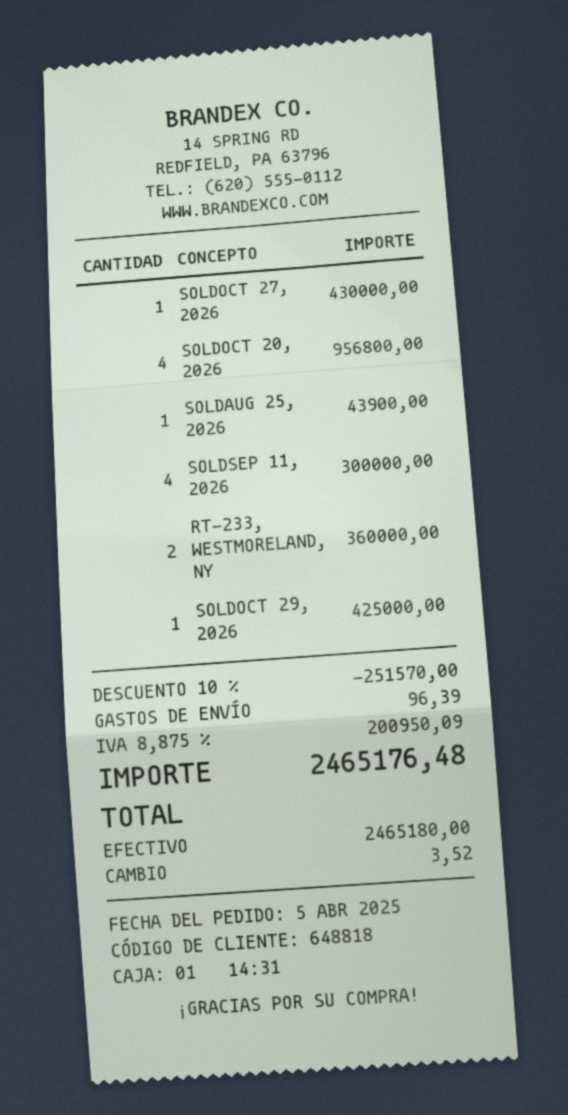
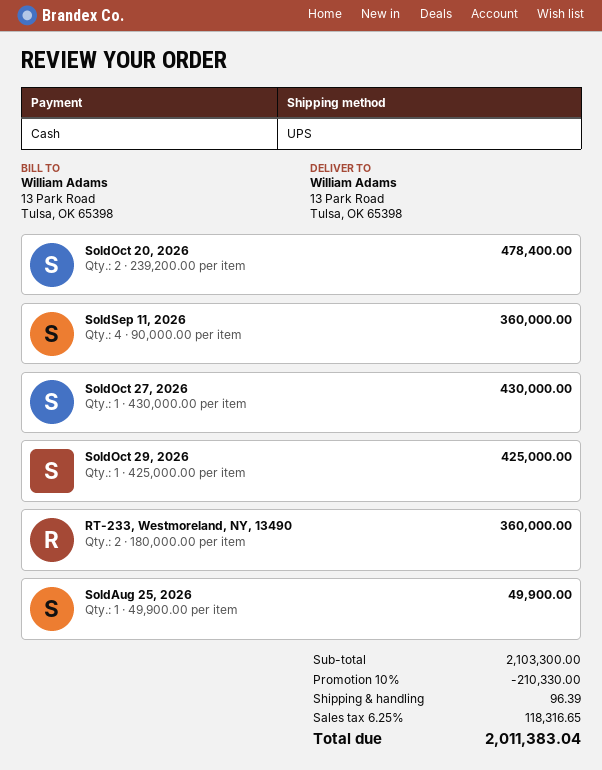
SOLDOCT 20, 2026: 4 for 956800.00 -> 2 for 478400.00
SOLDAUG 25, 2026: 1 for 43900.00 -> 1 for 49900.00
SOLDSEP 11, 2026: 4 for 300000.00 -> 4 for 360000.00
discount: 10% = 251570.00 -> 10% = 210330.00
tax: 8.875% = 200950.09 -> 6.25% = 118316.65
total: 2465176.48 -> 2011383.04

